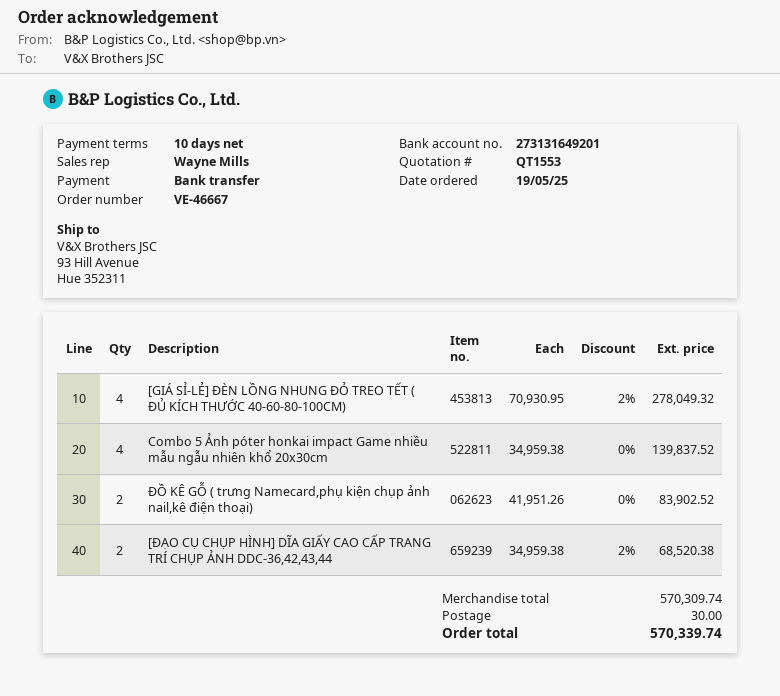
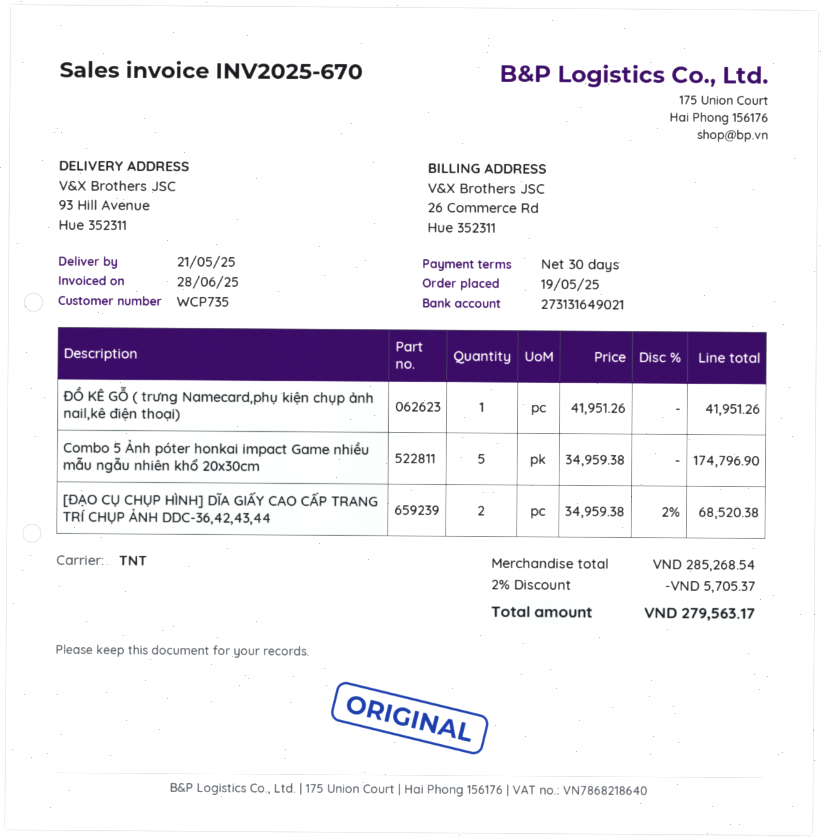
payment terms: 10 days -> 30 days
bank account: 273131649201 -> 273131649021
[GIÁ SỈ-LẺ] ĐÈN LỒNG NHUNG ĐỎ TREO TẾT ( ĐỦ KÍCH THƯỚC 40-60-80-100CM): 4 x 70930.95 - 2% = 278049.32 -> none
Combo 5 Ảnh póter honkai impact Game nhiều mẫu ngẫu nhiên khổ 20x30cm: 4 x 34959.38 = 139837.52 -> 5 x 34959.38 = 174796.90
ĐỒ KÊ GỖ ( trưng Namecard,phụ kiện chụp ảnh nail,kê điện thoại): 2 x 41951.26 = 83902.52 -> 1 x 41951.26 = 41951.26
subtotal: 570309.74 -> 285268.54
discount: none -> 2% = 5705.37
shipping: 30.00 -> none
total: 570339.74 -> 279563.17

